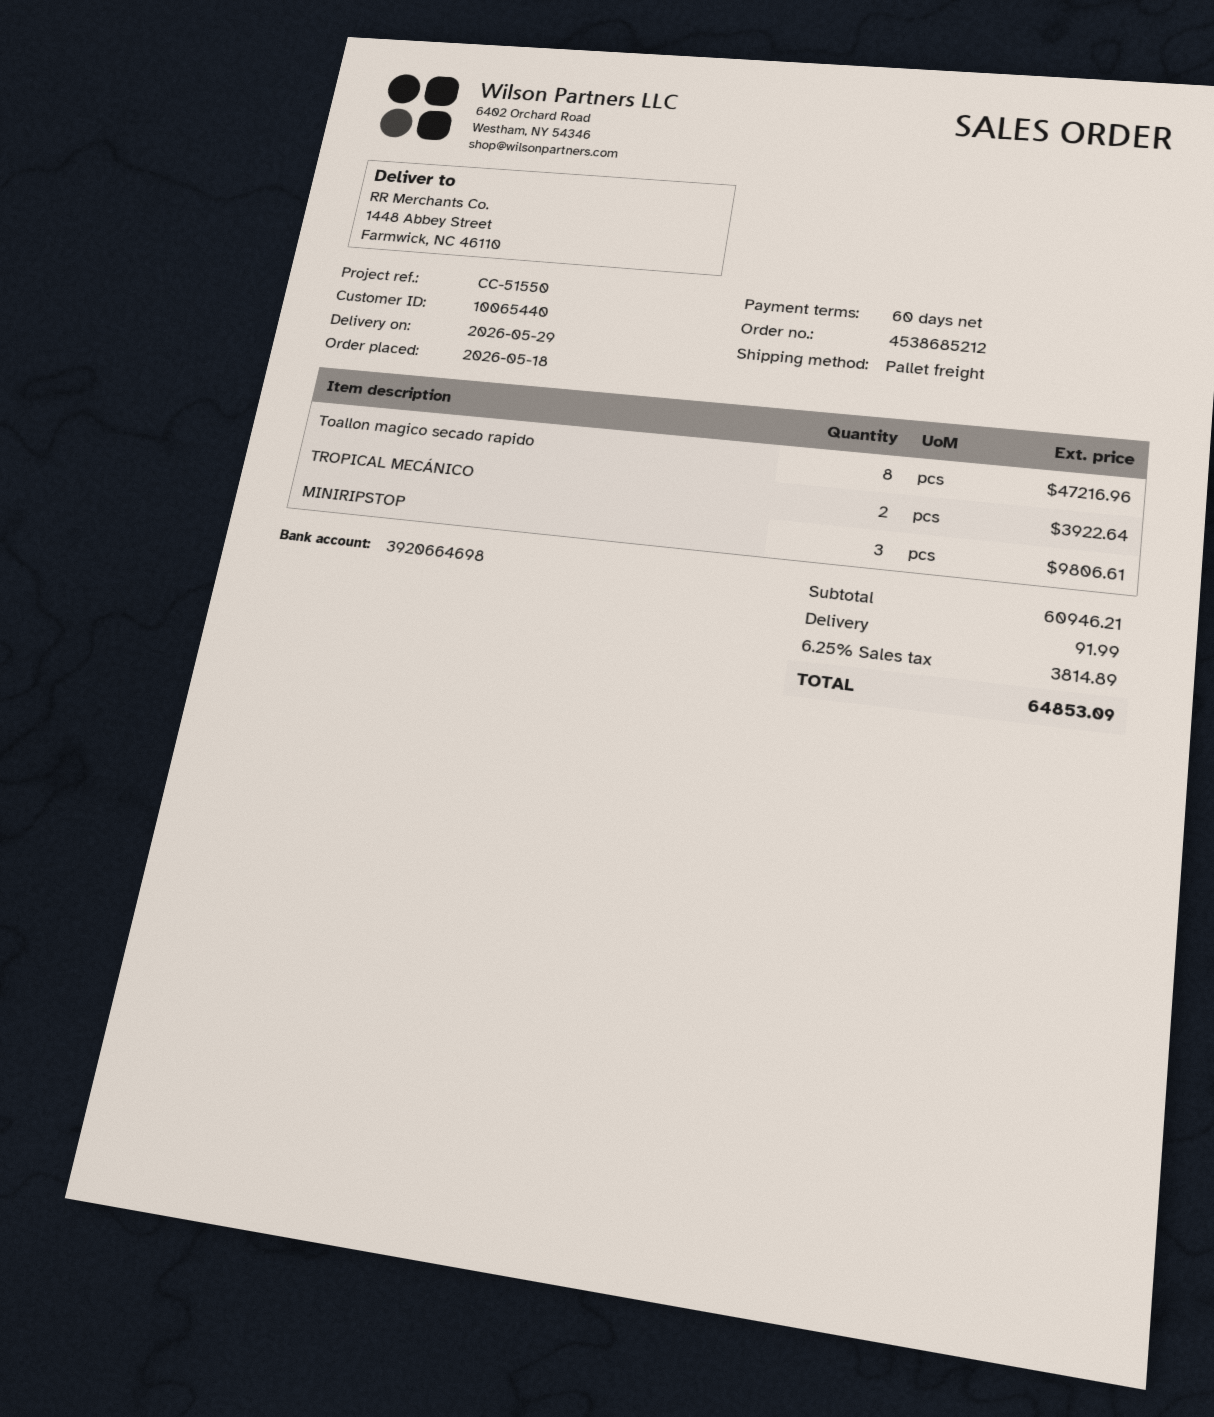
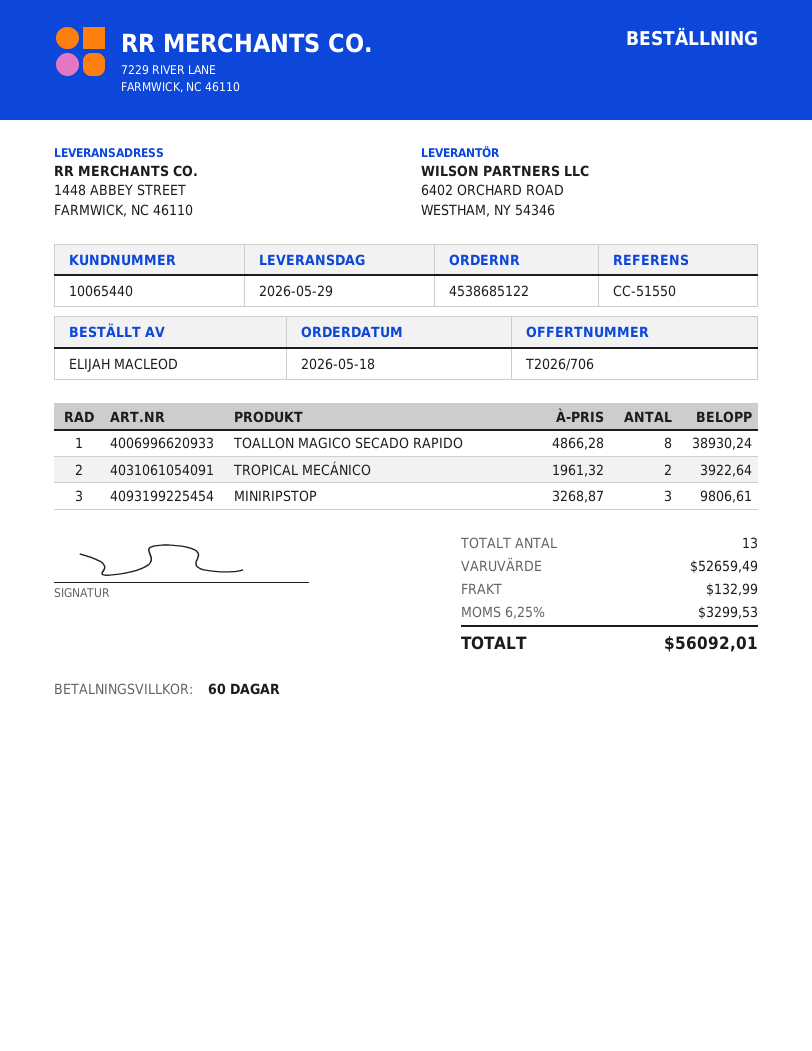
order number: 4538685212 -> 4538685122
Toallon magico secado rapido: 8 for 47216.96 -> 8 for 38930.24
subtotal: 60946.21 -> 52659.49
shipping: 91.99 -> 132.99
tax: 6.25% = 3814.89 -> 6.25% = 3299.53
total: 64853.09 -> 56092.01

